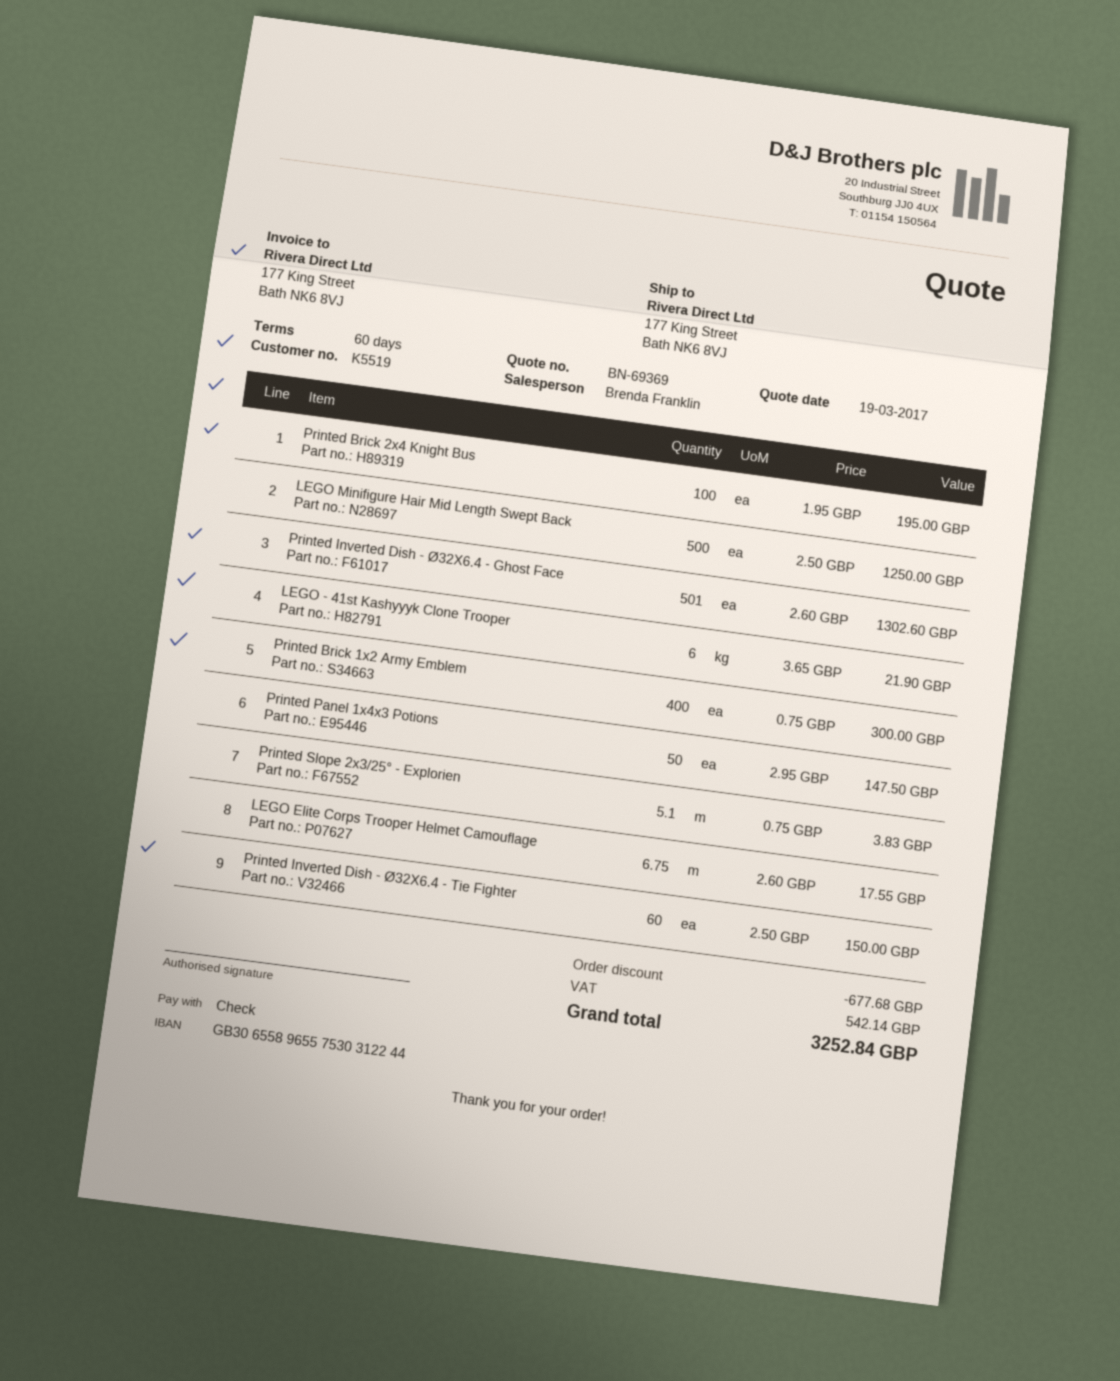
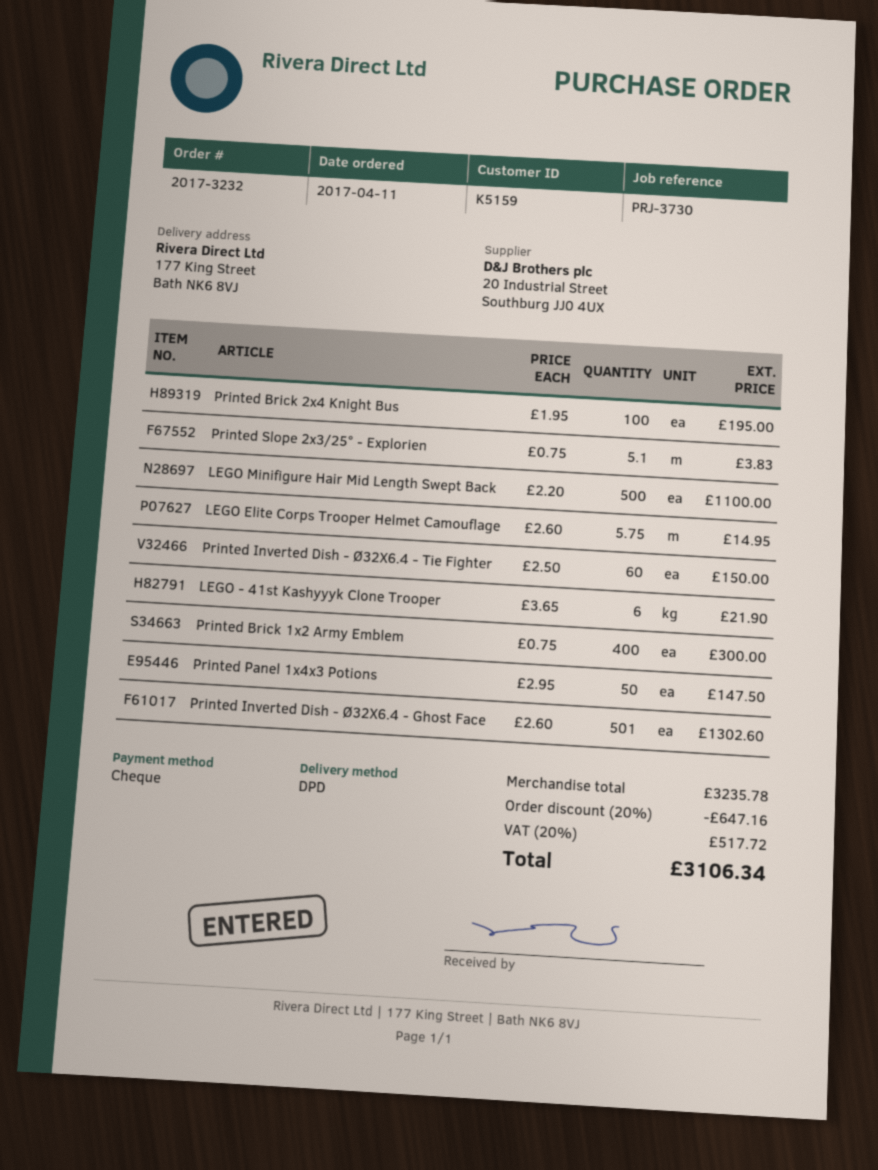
customer number: K5519 -> K5159
LEGO Minifigure Hair Mid Length Swept Back: 500 x 2.50 = 1250.00 -> 500 x 2.20 = 1100.00
LEGO Elite Corps Trooper Helmet Camouflage: 6.75 x 2.60 = 17.55 -> 5.75 x 2.60 = 14.95
discount: 677.68 -> 647.16
tax: 542.14 -> 517.72
total: 3252.84 -> 3106.34

